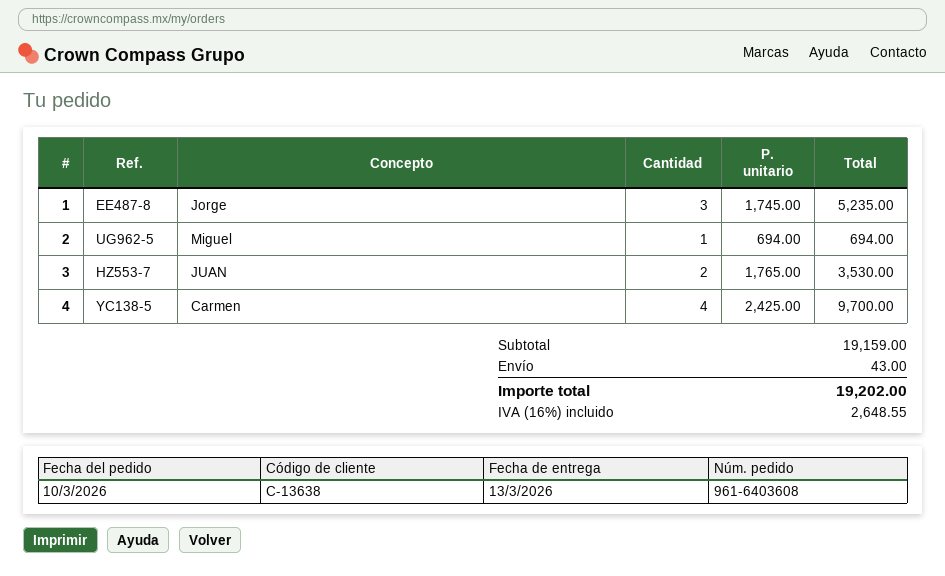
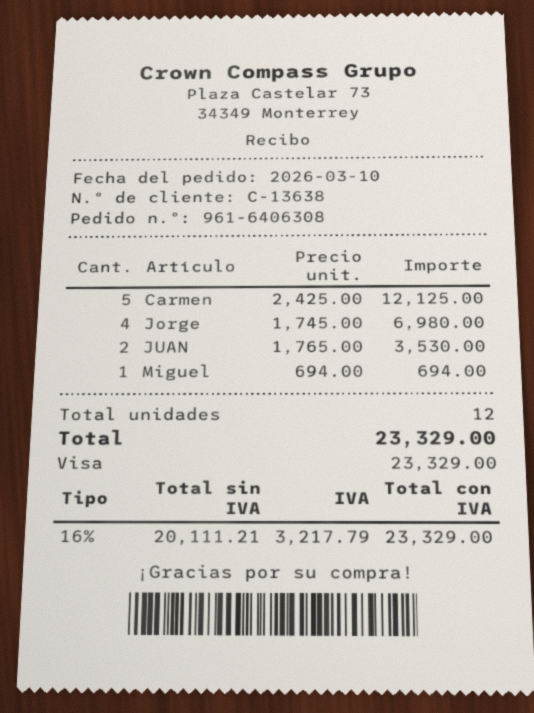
order number: 961-6403608 -> 961-6406308
Jorge: 3 x 1745.00 = 5235.00 -> 4 x 1745.00 = 6980.00
Carmen: 4 x 2425.00 = 9700.00 -> 5 x 2425.00 = 12125.00
shipping: 43.00 -> none
tax: 16% = 2648.55 -> 16% = 3217.79
total: 19202.00 -> 23329.00

